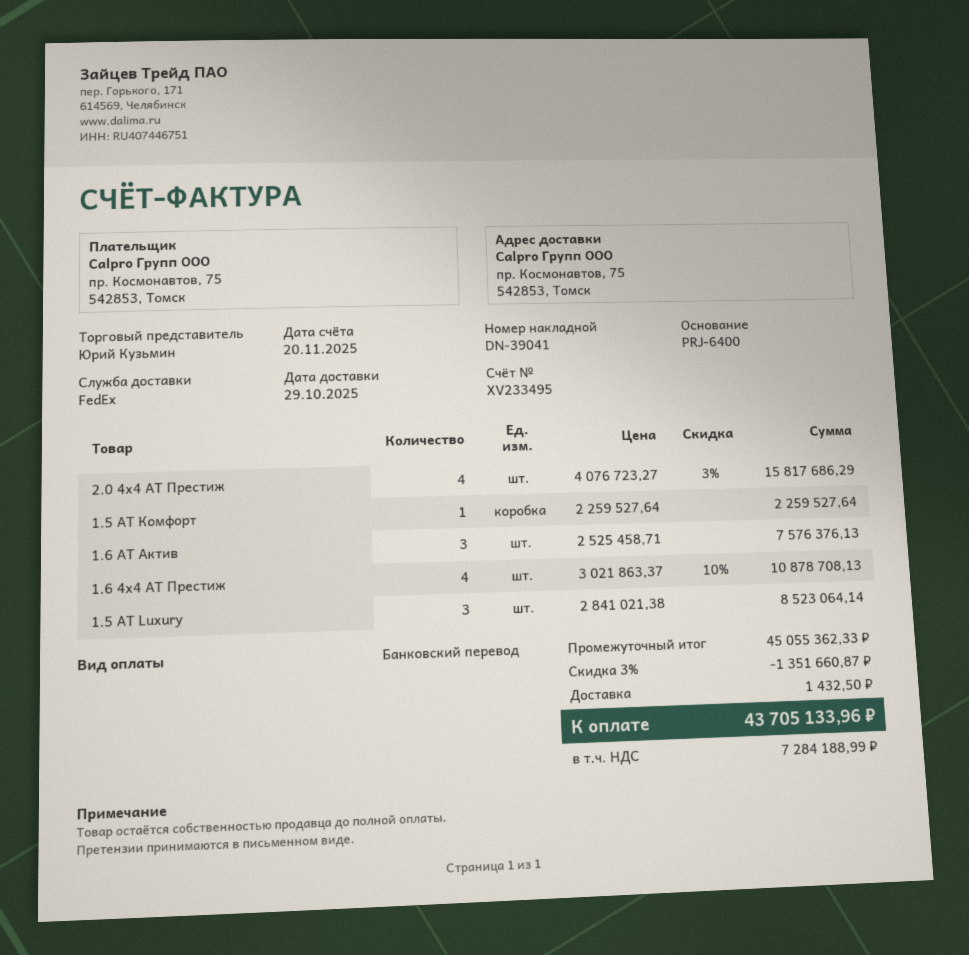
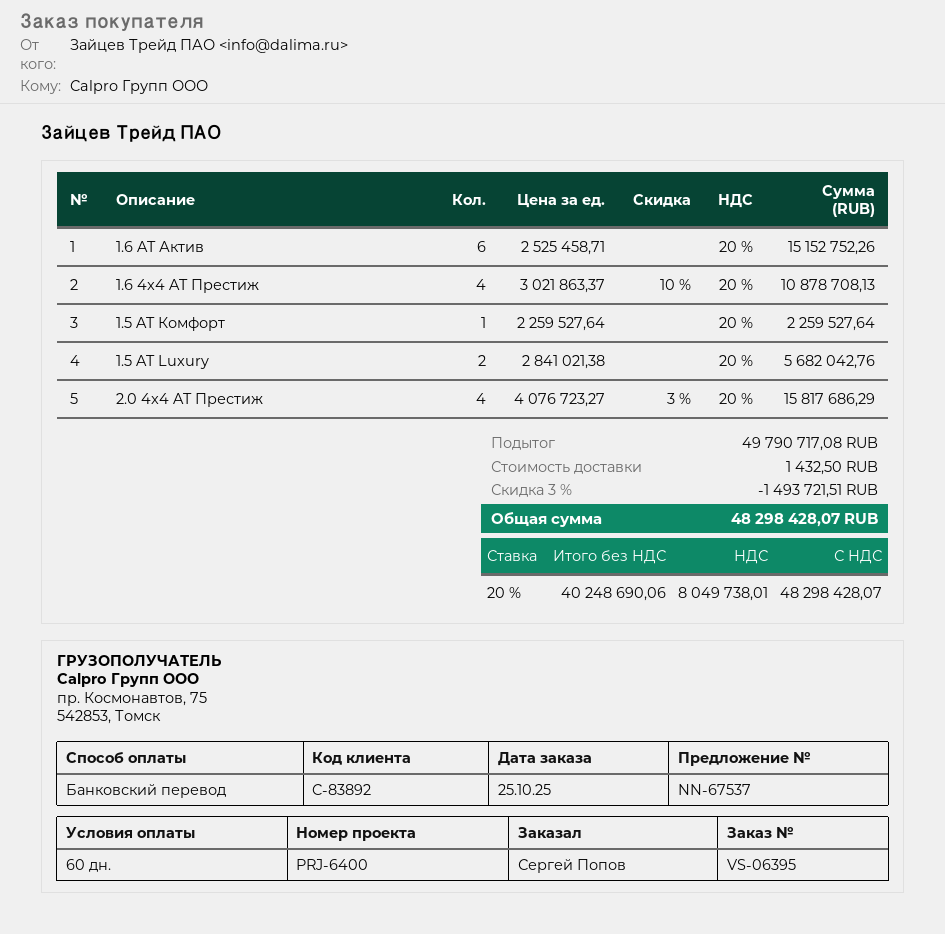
1.6 AT Актив: 3 x 2525458.71 = 7576376.13 -> 6 x 2525458.71 = 15152752.26
1.5 AT Luxury: 3 x 2841021.38 = 8523064.14 -> 2 x 2841021.38 = 5682042.76
subtotal: 45055362.33 -> 49790717.08
discount: 3% = 1351660.87 -> 3% = 1493721.51
tax: 7284188.99 -> 8049738.01
total: 43705133.96 -> 48298428.07

